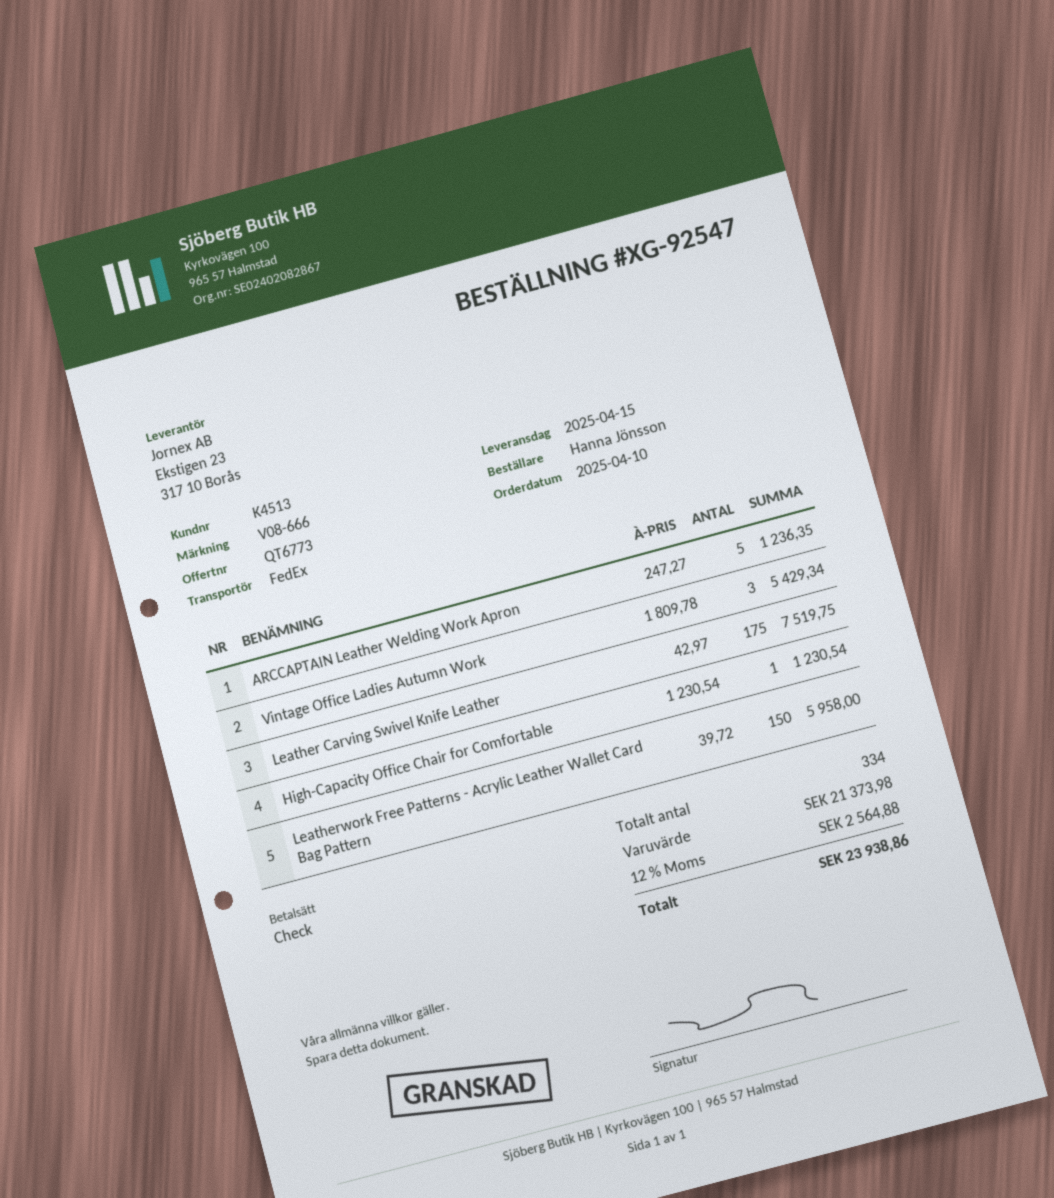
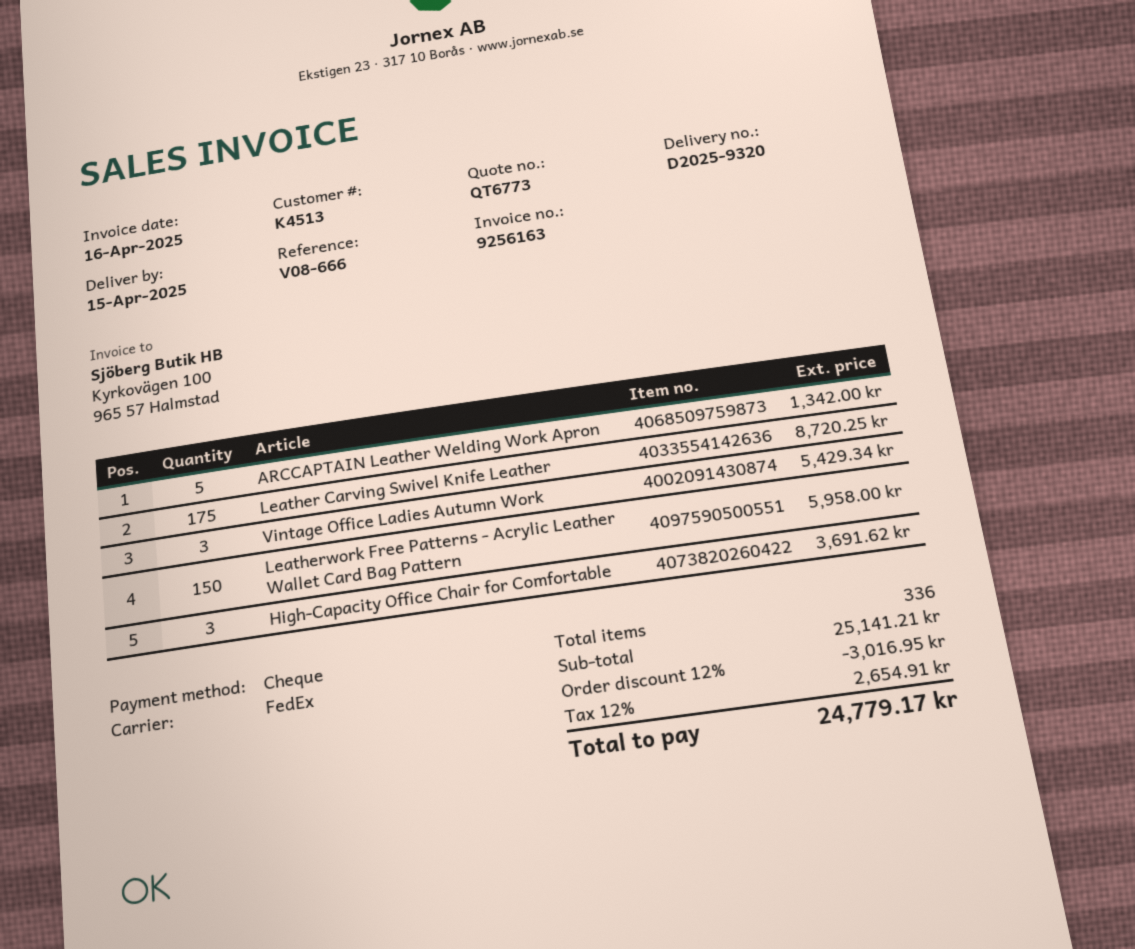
ARCCAPTAIN Leather Welding Work Apron: 5 for 1236.35 -> 5 for 1342.00
Leather Carving Swivel Knife Leather: 175 for 7519.75 -> 175 for 8720.25
High-Capacity Office Chair for Comfortable: 1 for 1230.54 -> 3 for 3691.62
total quantity: 334 -> 336
subtotal: 21373.98 -> 25141.21
discount: none -> 12% = 3016.95
tax: 12% = 2564.88 -> 12% = 2654.91
total: 23938.86 -> 24779.17

